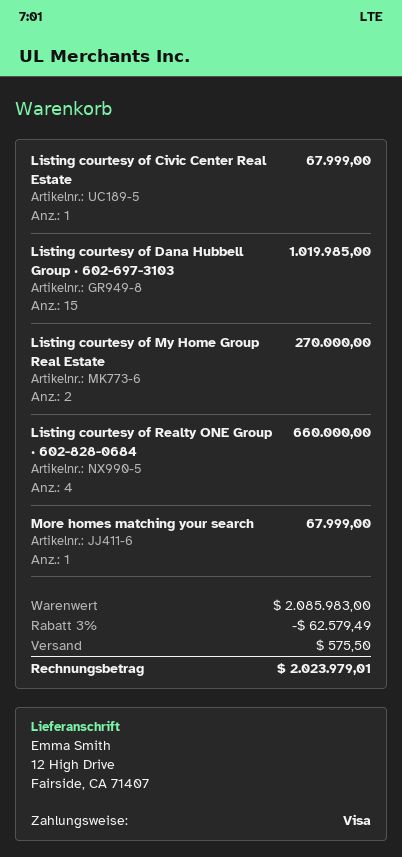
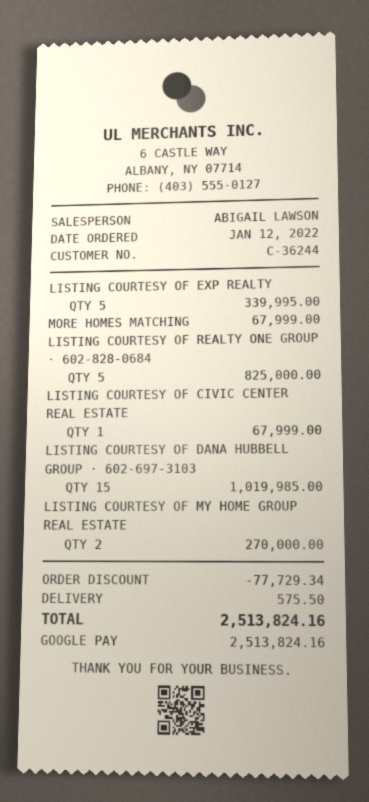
payment method: Visa -> Google Pay
Listing courtesy of Realty ONE Group · 602-828-0684: 4 for 660000.00 -> 5 for 825000.00
LISTING COURTESY OF EXP REALTY: none -> 5 for 339995.00
discount: 62579.49 -> 77729.34
total: 2023979.01 -> 2513824.16

